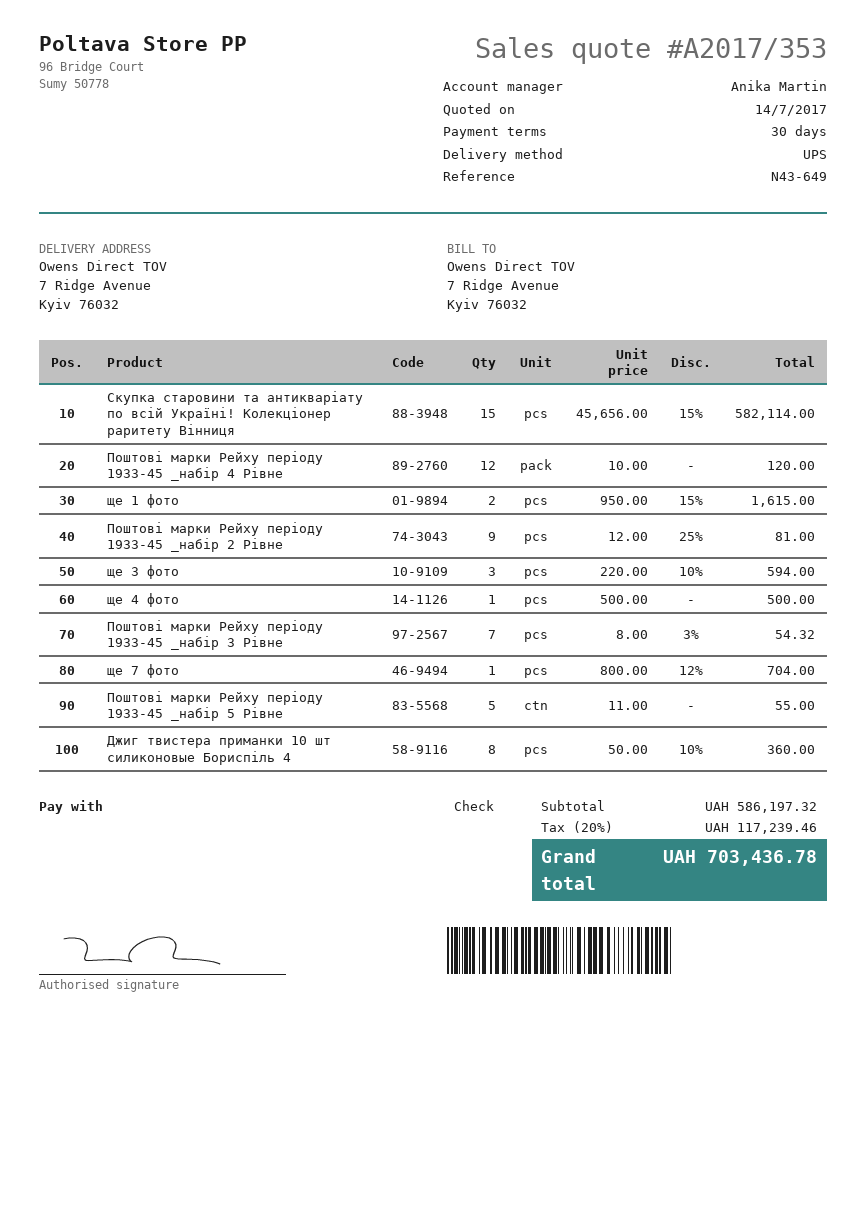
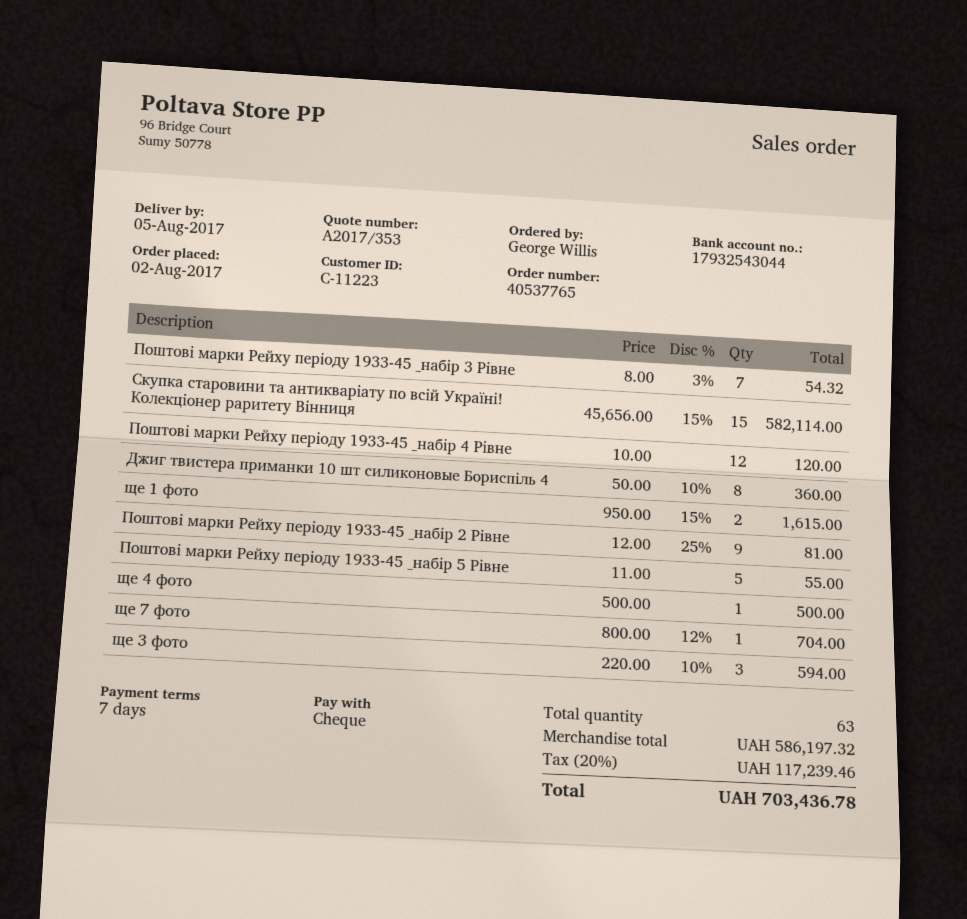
payment terms: 30 days -> 7 days

